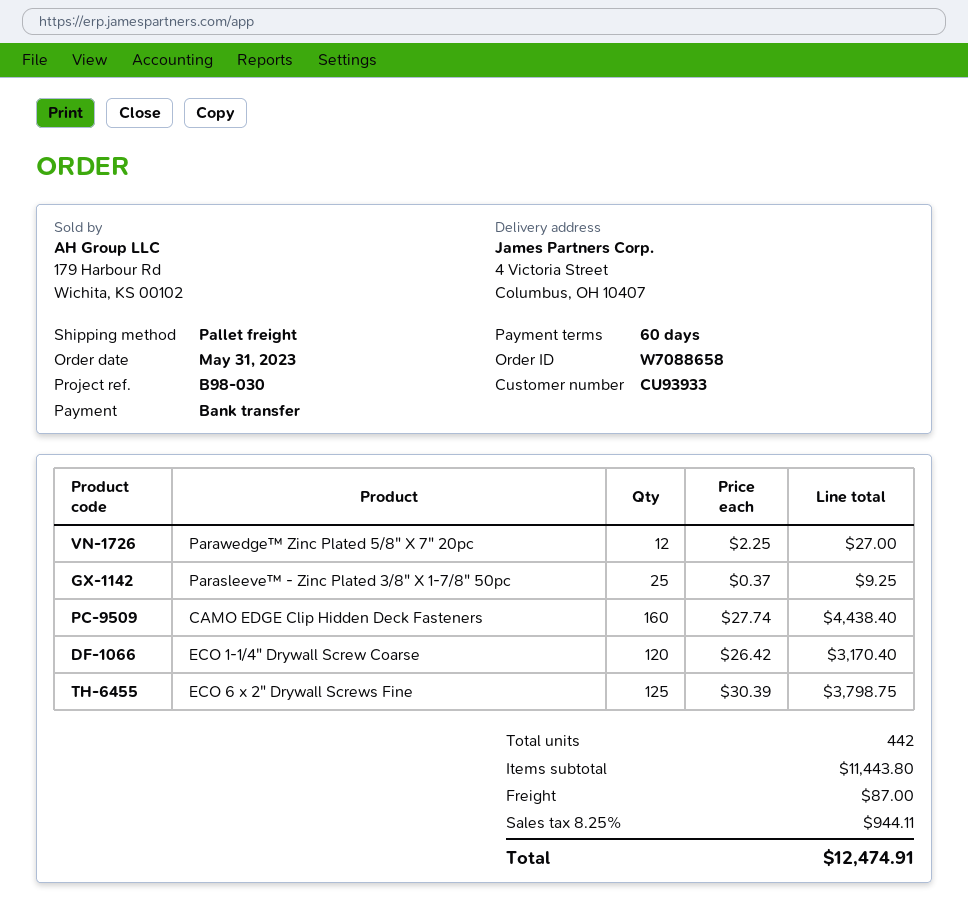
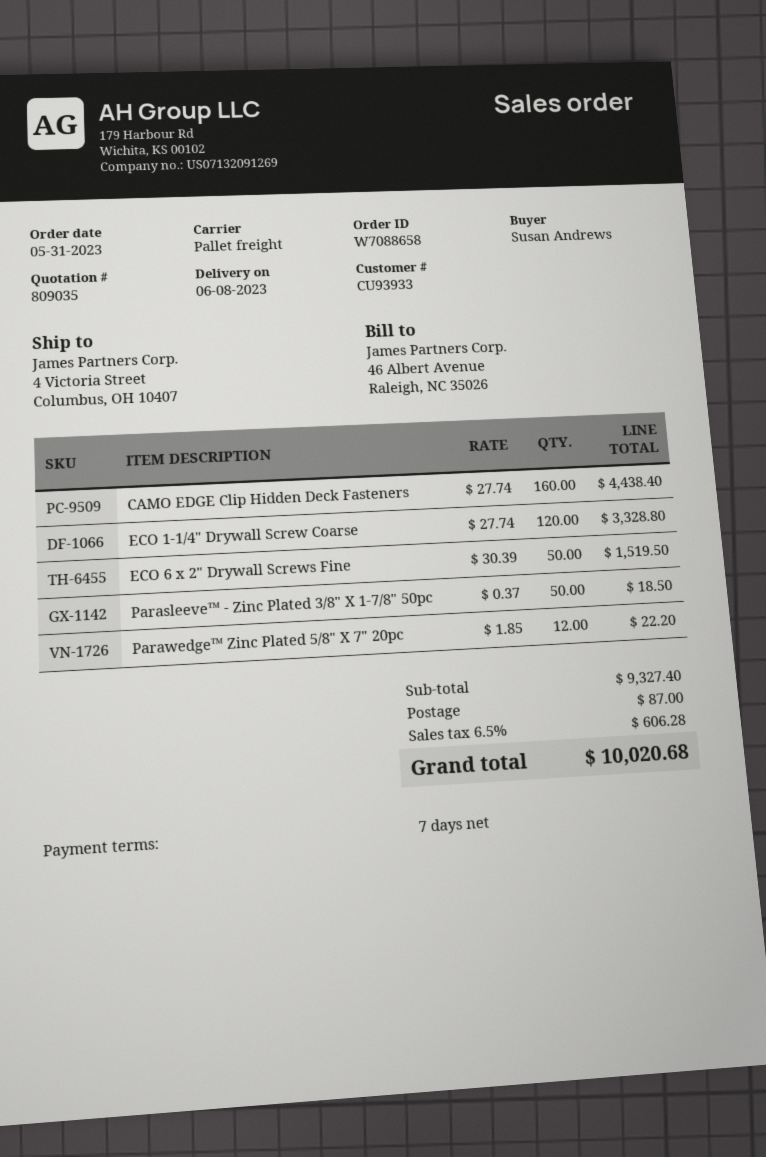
payment terms: 60 days -> 7 days
Parawedge™ Zinc Plated 5/8" X 7" 20pc: 12 x 2.25 = 27.00 -> 12 x 1.85 = 22.20
Parasleeve™ - Zinc Plated 3/8" X 1-7/8" 50pc: 25 x 0.37 = 9.25 -> 50 x 0.37 = 18.50
ECO 1-1/4" Drywall Screw Coarse: 120 x 26.42 = 3170.40 -> 120 x 27.74 = 3328.80
ECO 6 x 2" Drywall Screws Fine: 125 x 30.39 = 3798.75 -> 50 x 30.39 = 1519.50
subtotal: 11443.80 -> 9327.40
tax: 8.25% = 944.11 -> 6.5% = 606.28
total: 12474.91 -> 10020.68

